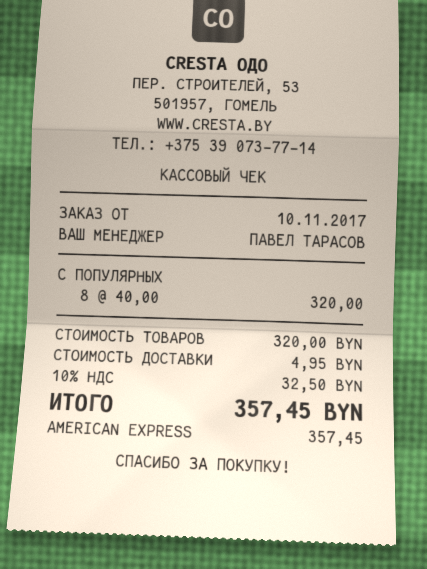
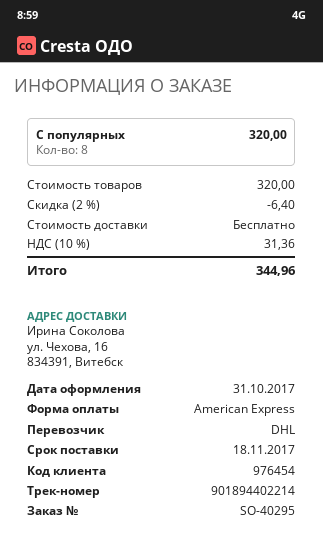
order date: 2017-11-10 -> 2017-10-31
discount: none -> 2% = 6.40
shipping: 4.95 -> 0.00
tax: 10% = 32.50 -> 10% = 31.36
total: 357.45 -> 344.96

